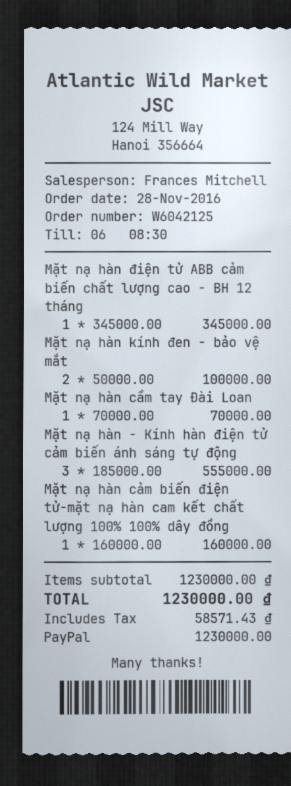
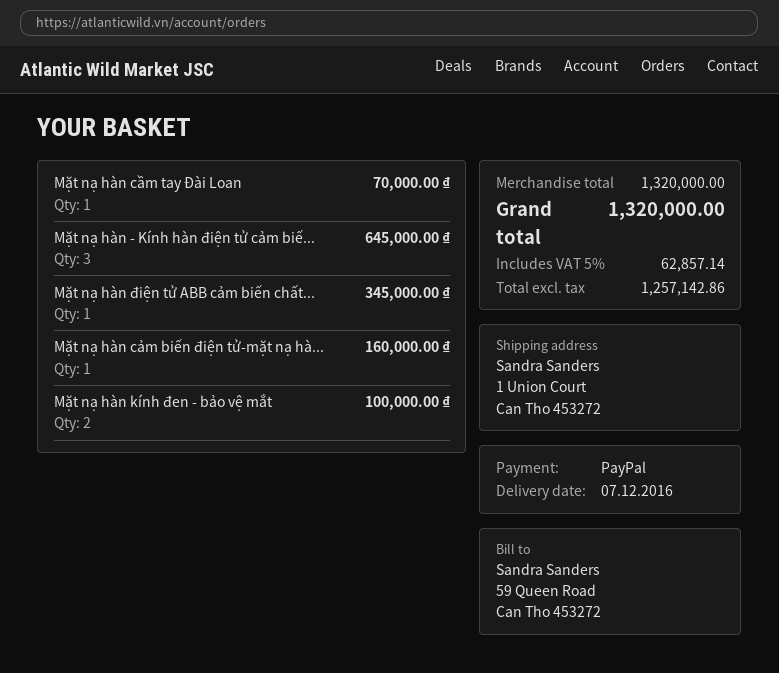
Mặt nạ hàn - Kính hàn điện tử cảm biến ánh sáng tự động: 3 for 555000.00 -> 3 for 645000.00
subtotal: 1230000.00 -> 1320000.00
tax: 58571.43 -> 62857.14
total: 1230000.00 -> 1320000.00

